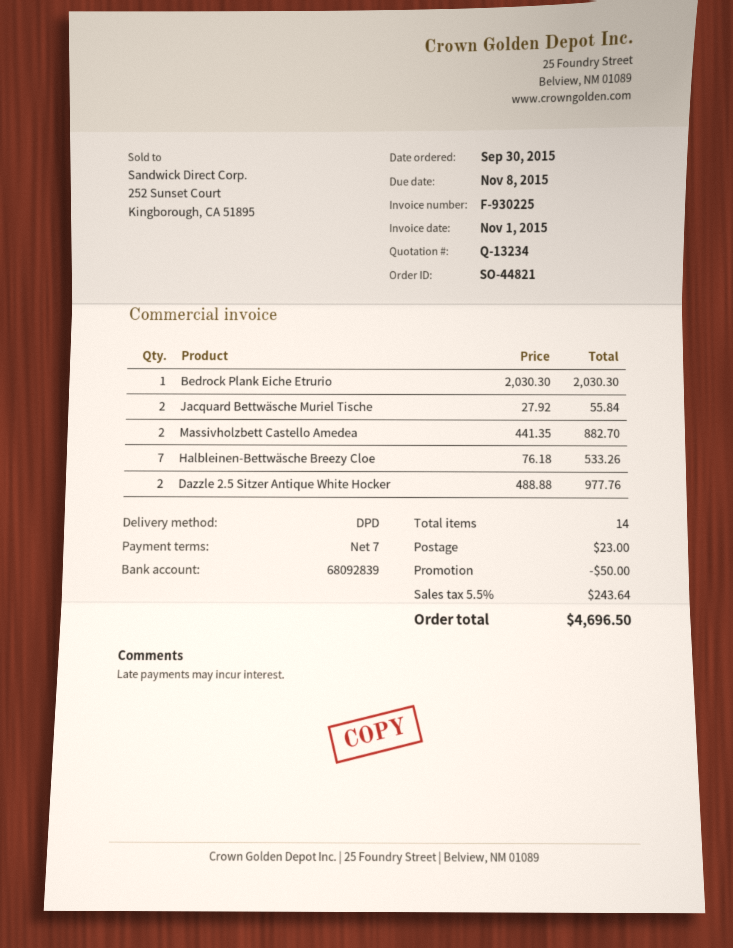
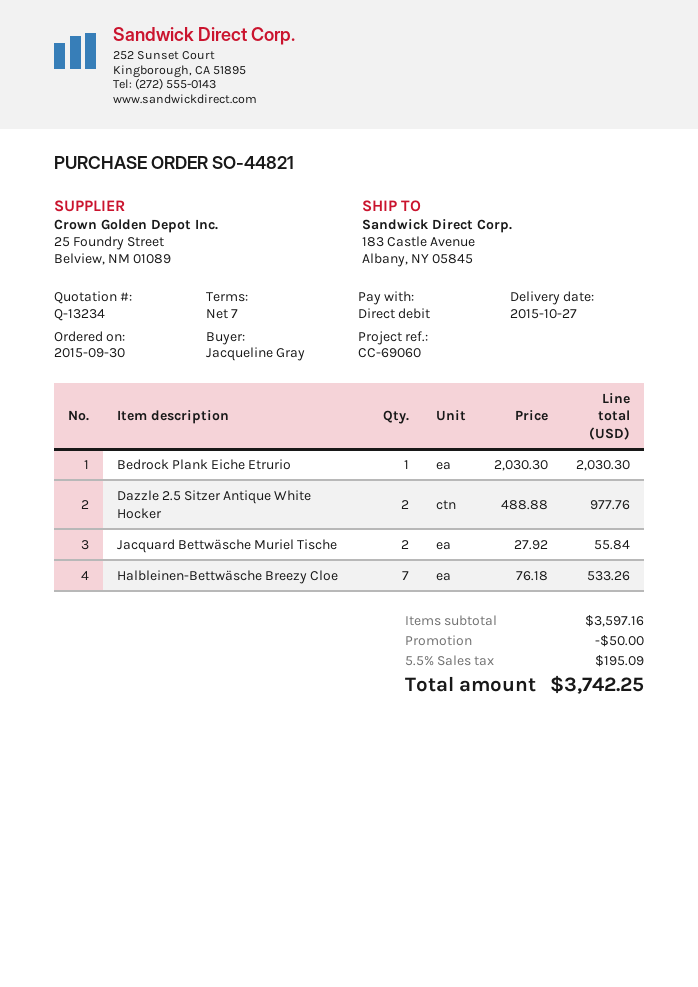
Massivholzbett Castello Amedea: 2 x 441.35 = 882.70 -> none
shipping: 23.00 -> none
tax: 5.5% = 243.64 -> 5.5% = 195.09
total: 4696.50 -> 3742.25

